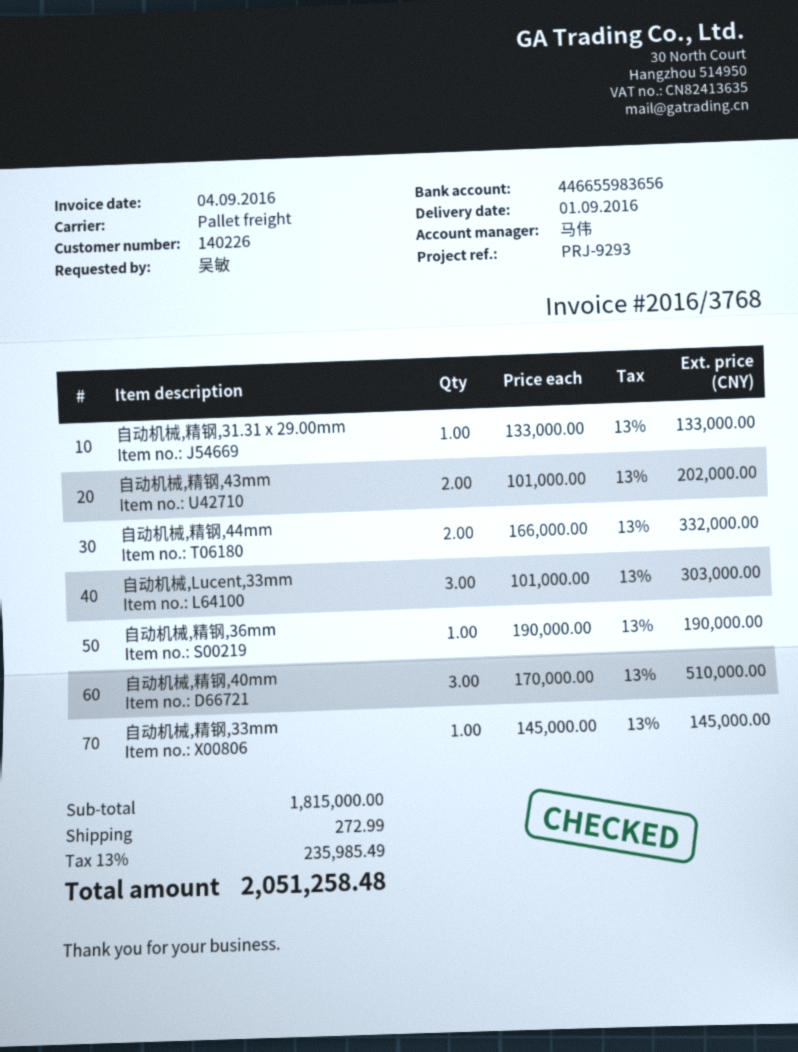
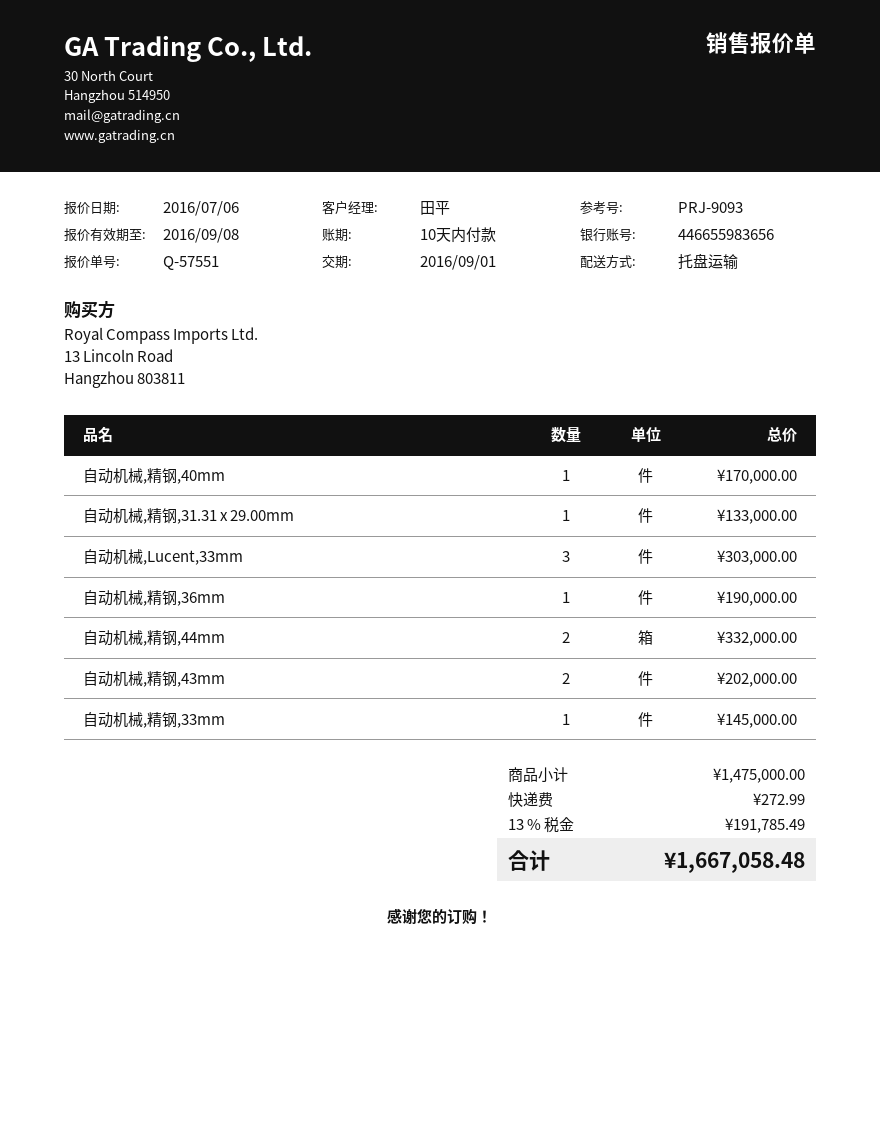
reference: PRJ-9293 -> PRJ-9093
sales rep: 马伟 -> 田平
自动机械,精钢,40mm: 3 for 510000.00 -> 1 for 170000.00
subtotal: 1815000.00 -> 1475000.00
tax: 13% = 235985.49 -> 13% = 191785.49
total: 2051258.48 -> 1667058.48

